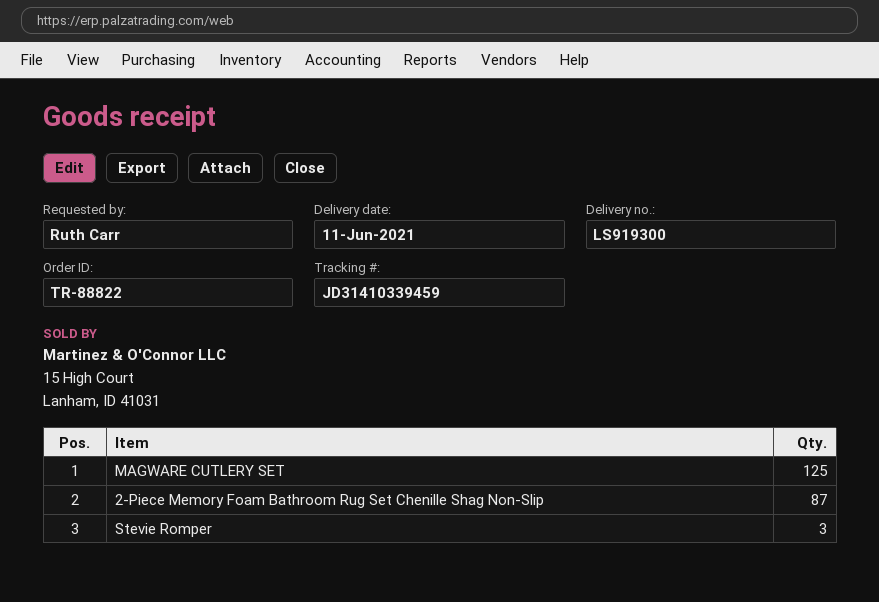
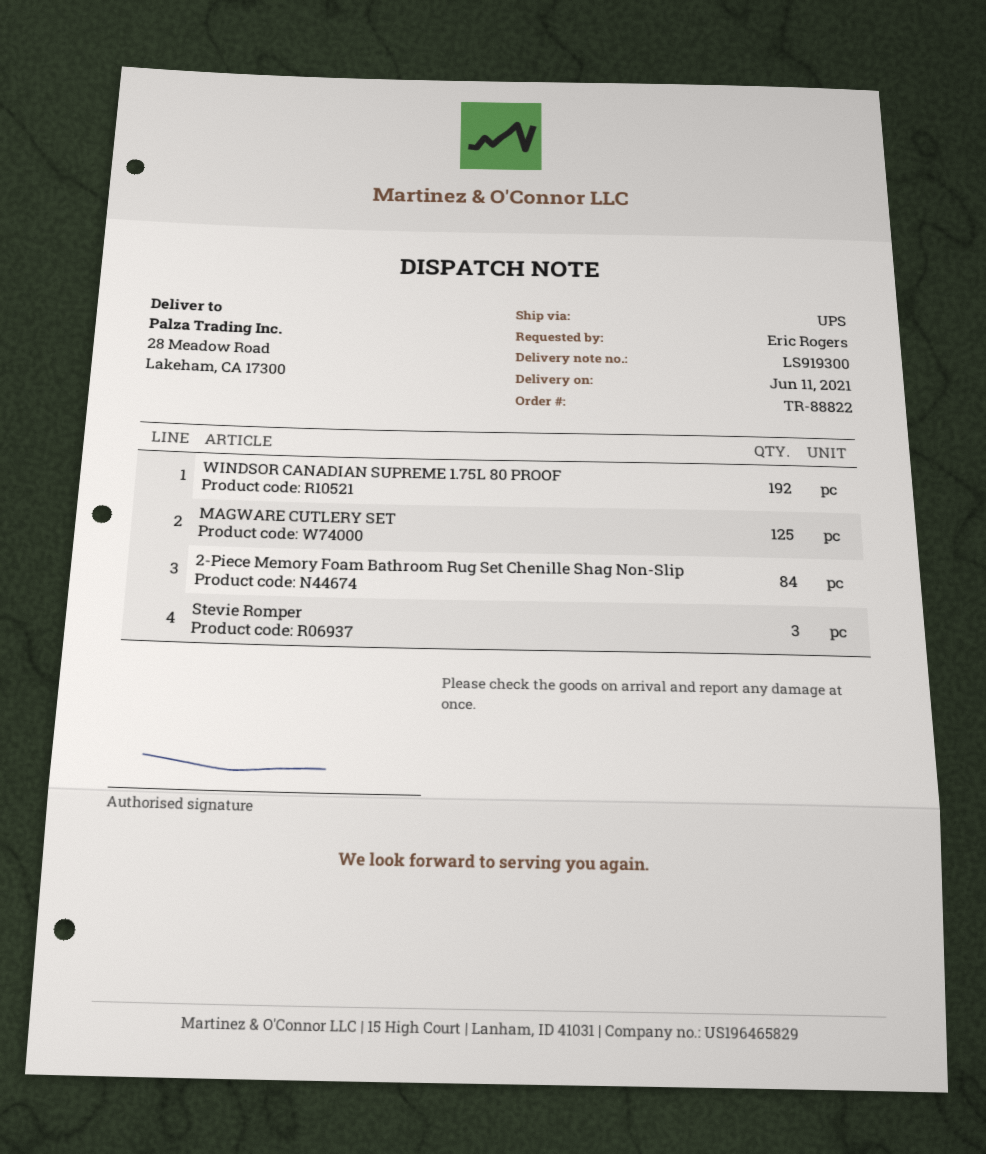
ordered by: Ruth Carr -> Eric Rogers
2-Piece Memory Foam Bathroom Rug Set Chenille Shag Non-Slip: 87 -> 84
WINDSOR CANADIAN SUPREME 1.75L 80 PROOF: none -> 192

